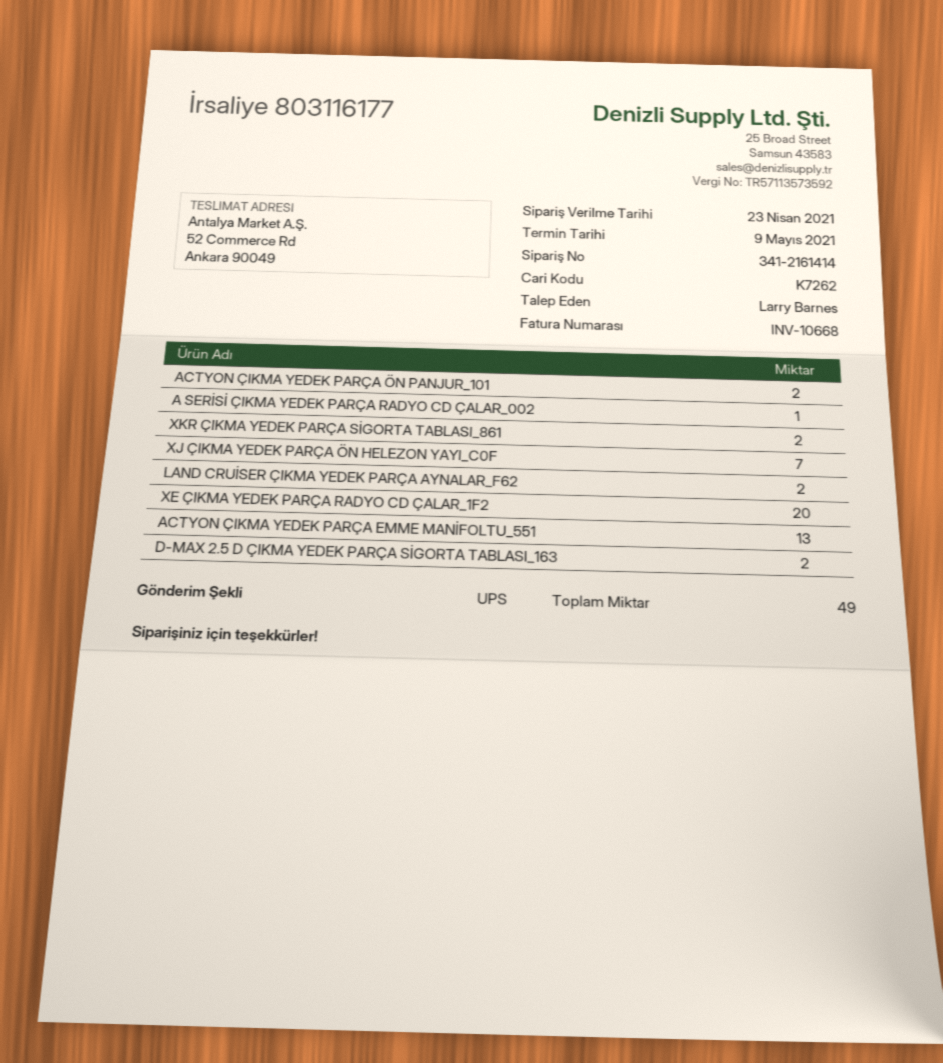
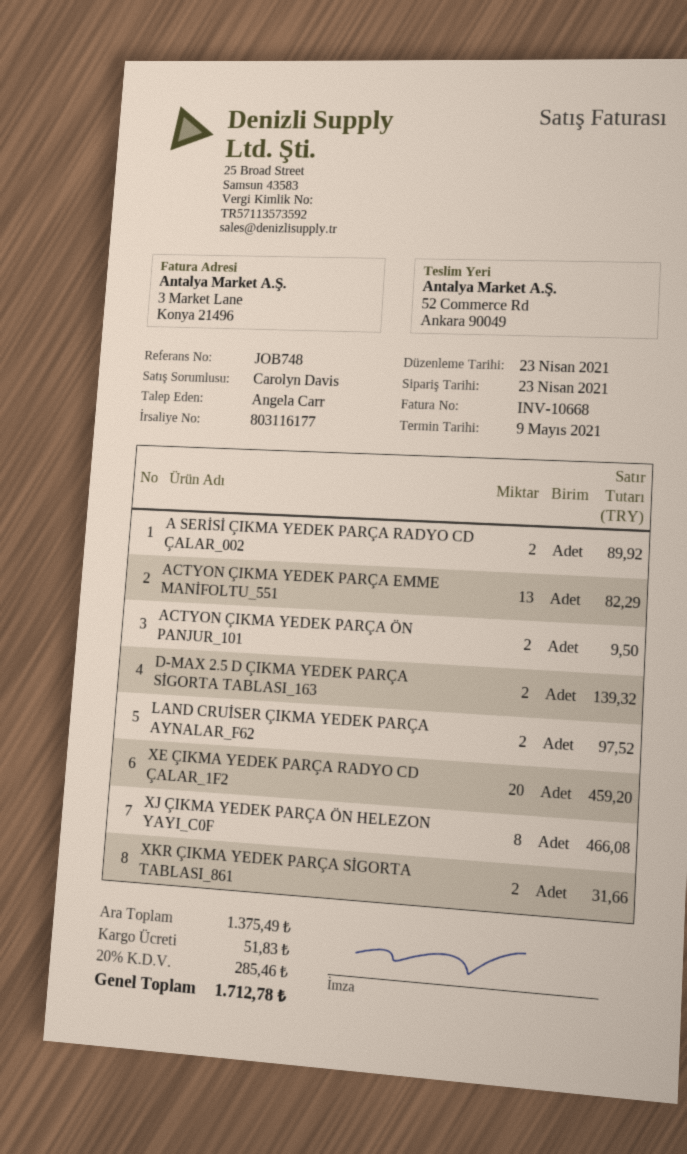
ordered by: Larry Barnes -> Angela Carr
A SERİSİ ÇIKMA YEDEK PARÇA RADYO CD ÇALAR_002: 1 -> 2
XJ ÇIKMA YEDEK PARÇA ÖN HELEZON YAYI_C0F: 7 -> 8

